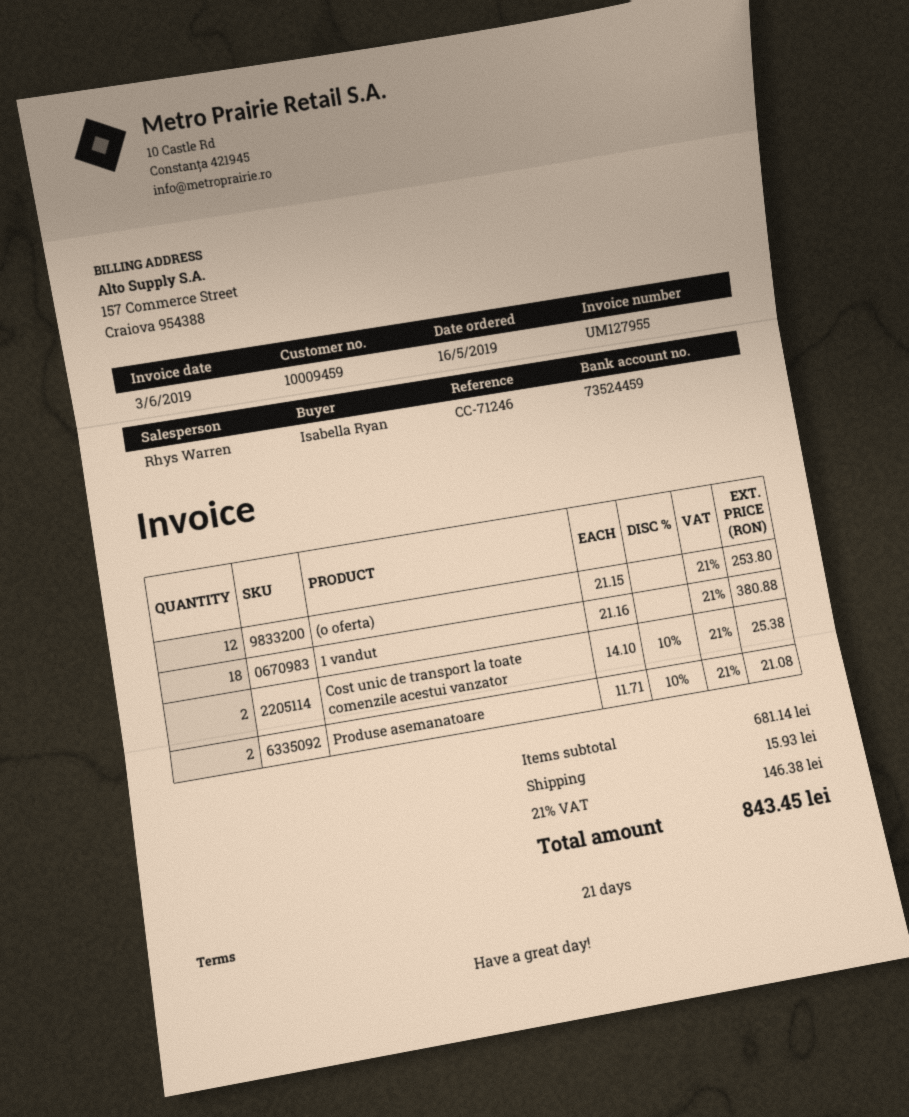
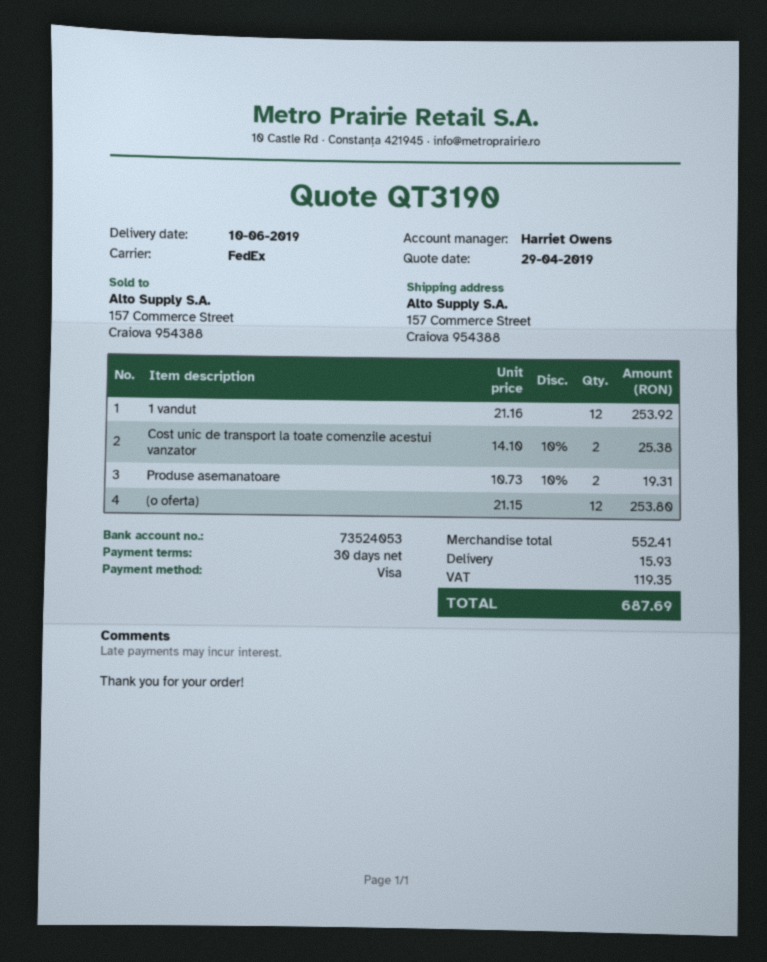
payment terms: 21 days -> 30 days
sales rep: Rhys Warren -> Harriet Owens
bank account: 73524459 -> 73524053
1 vandut: 18 x 21.16 = 380.88 -> 12 x 21.16 = 253.92
Produse asemanatoare: 2 x 11.71 - 10% = 21.08 -> 2 x 10.73 - 10% = 19.31
subtotal: 681.14 -> 552.41
tax: 146.38 -> 119.35
total: 843.45 -> 687.69

